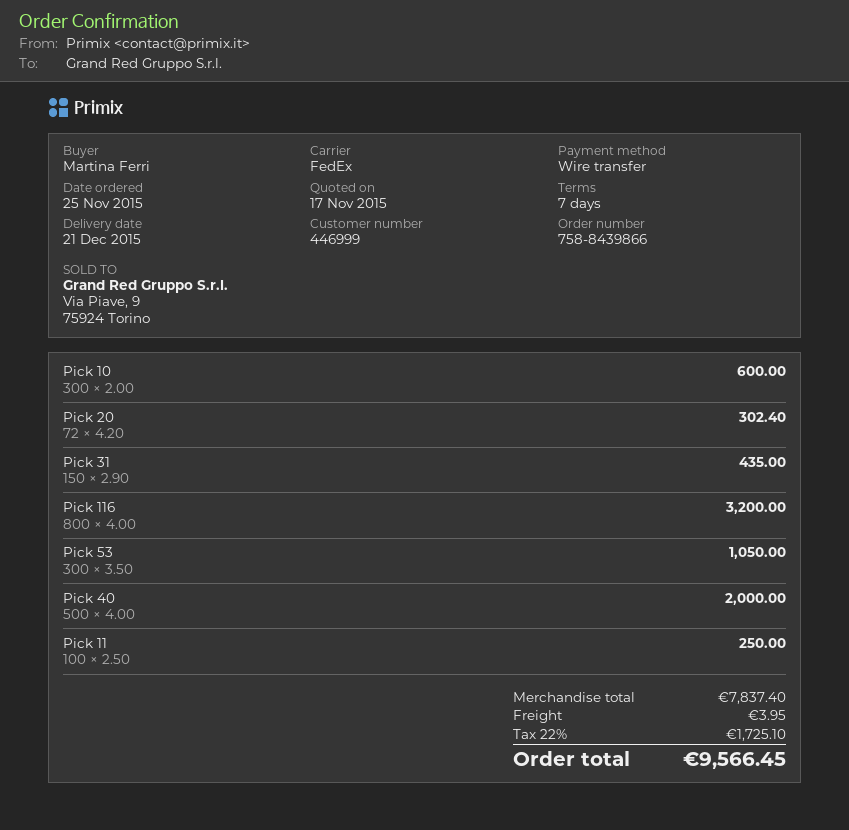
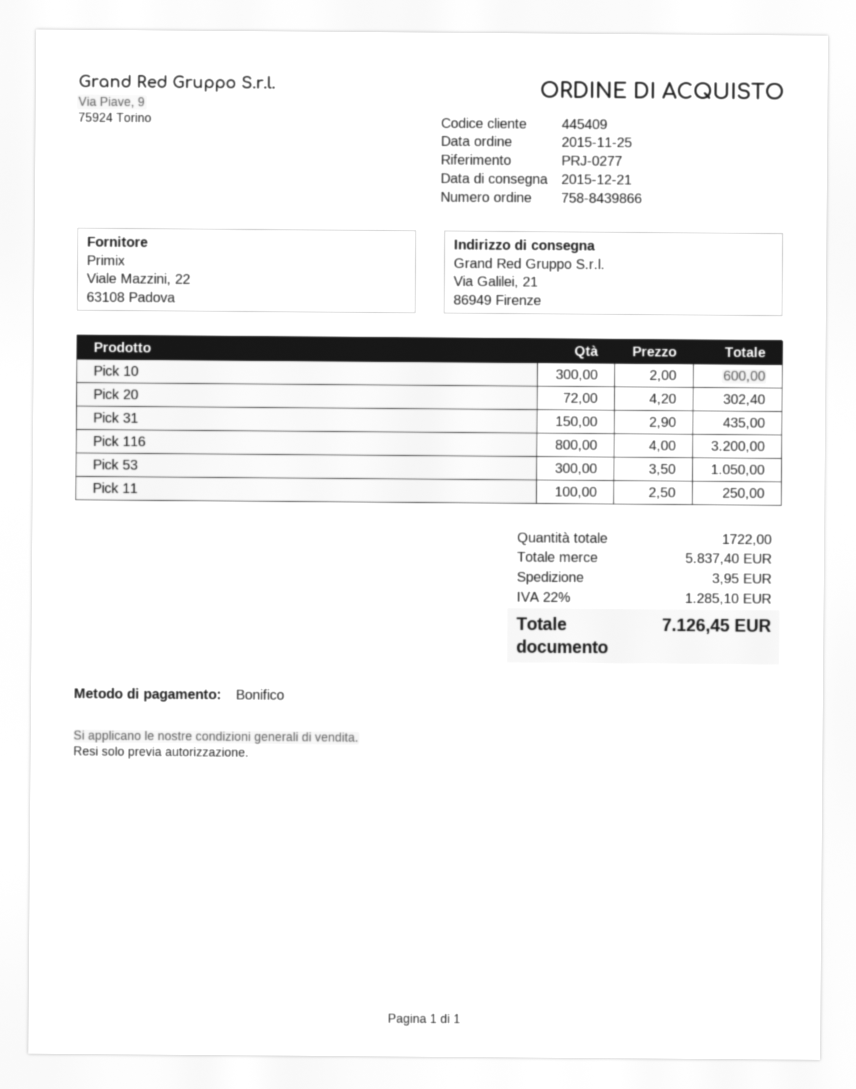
customer number: 446999 -> 445409
Pick 40: 500 x 4.00 = 2000.00 -> none
subtotal: 7837.40 -> 5837.40
tax: 22% = 1725.10 -> 22% = 1285.10
total: 9566.45 -> 7126.45

